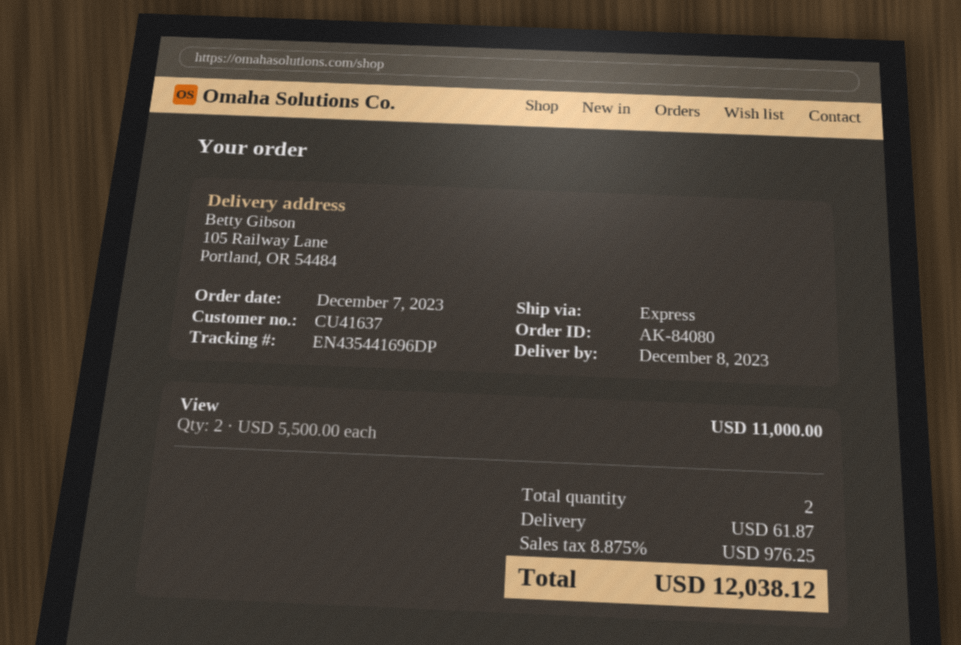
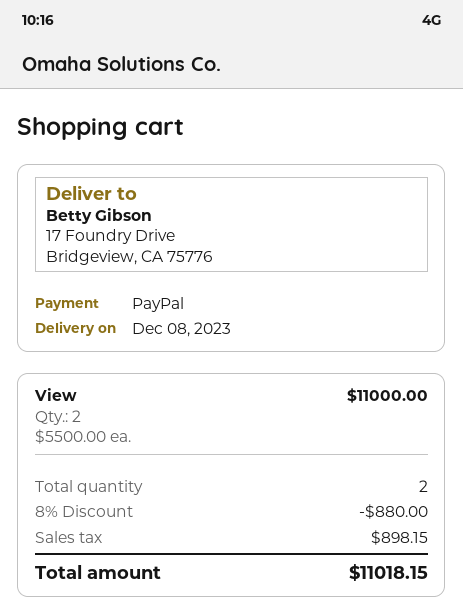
ship to: 105 Railway Lane, Portland, OR 54484 -> 17 Foundry Drive, Bridgeview, CA 75776
discount: none -> 8% = 880.00
shipping: 61.87 -> none
tax: 976.25 -> 898.15
total: 12038.12 -> 11018.15

